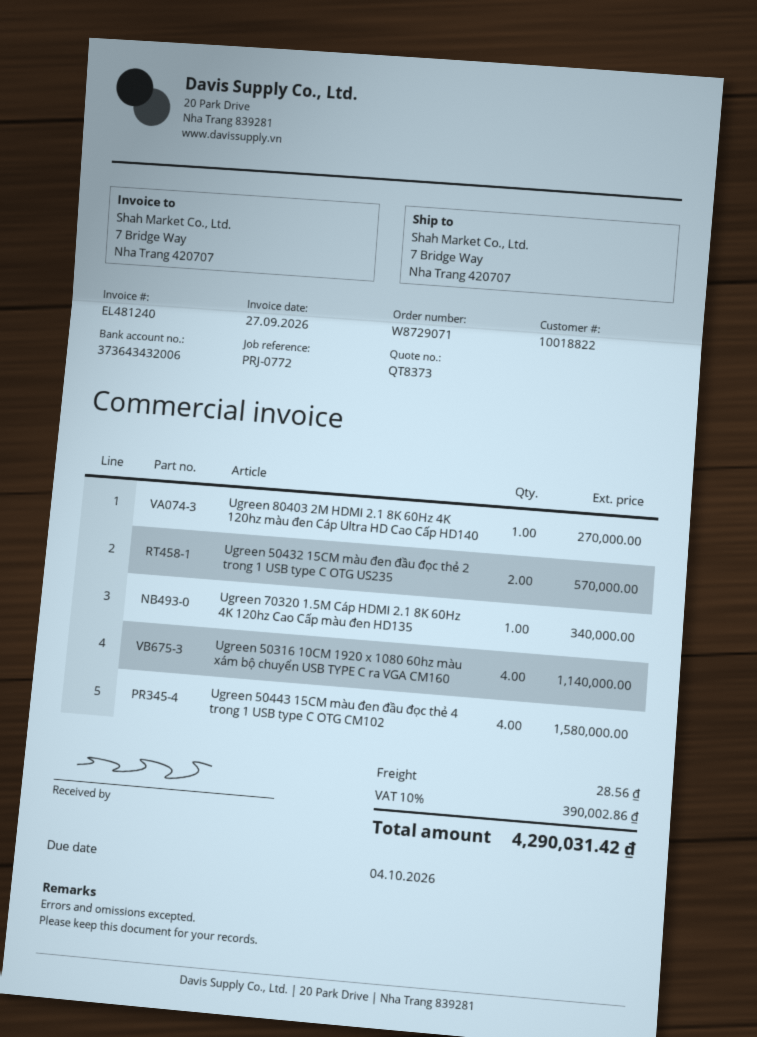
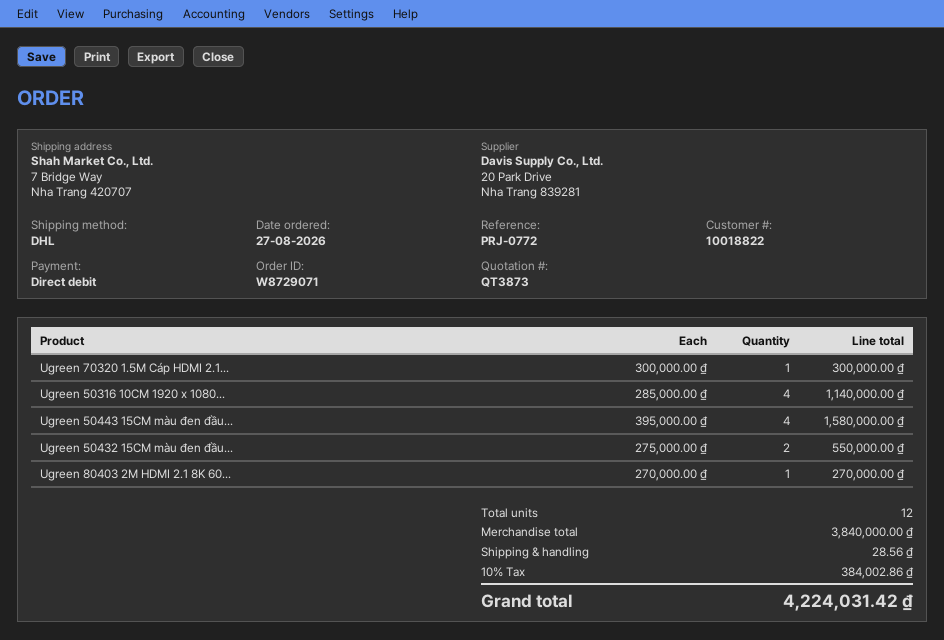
quote number: QT8373 -> QT3873
Ugreen 50432 15CM màu đen đầu đọc thẻ 2 trong 1 USB type C OTG US235: 2 for 570000.00 -> 2 for 550000.00
Ugreen 70320 1.5M Cáp HDMI 2.1 8K 60Hz 4K 120hz Cao Cấp màu đen HD135: 1 for 340000.00 -> 1 for 300000.00
tax: 10% = 390002.86 -> 10% = 384002.86
total: 4290031.42 -> 4224031.42

